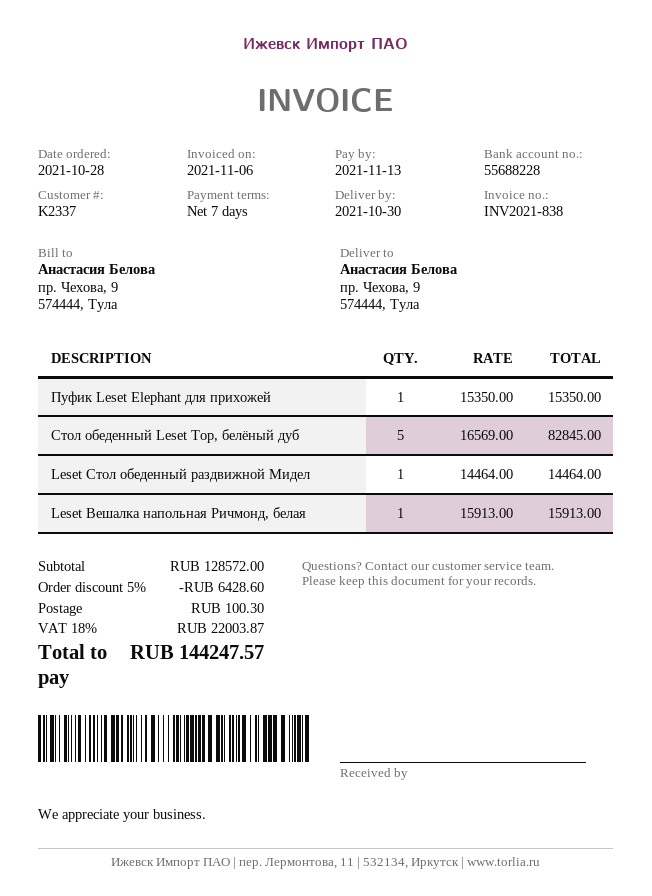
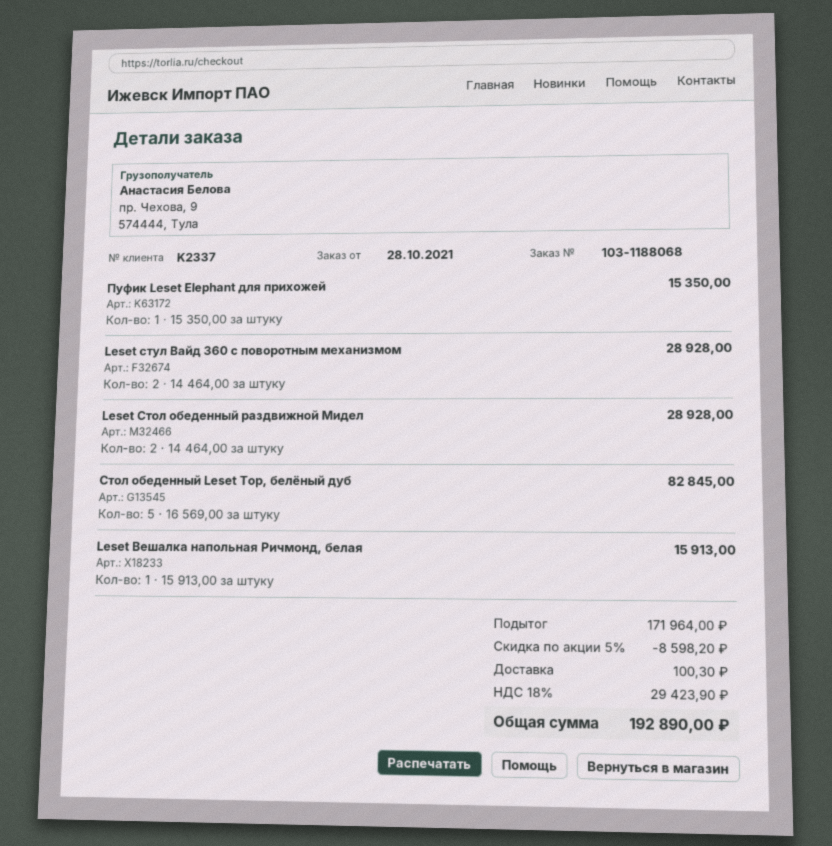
Leset Стол обеденный раздвижной Мидел: 1 x 14464.00 = 14464.00 -> 2 x 14464.00 = 28928.00
Leset стул Вайд 360 с поворотным механизмом: none -> 2 x 14464.00 = 28928.00
subtotal: 128572.00 -> 171964.00
discount: 5% = 6428.60 -> 5% = 8598.20
tax: 18% = 22003.87 -> 18% = 29423.90
total: 144247.57 -> 192890.00

